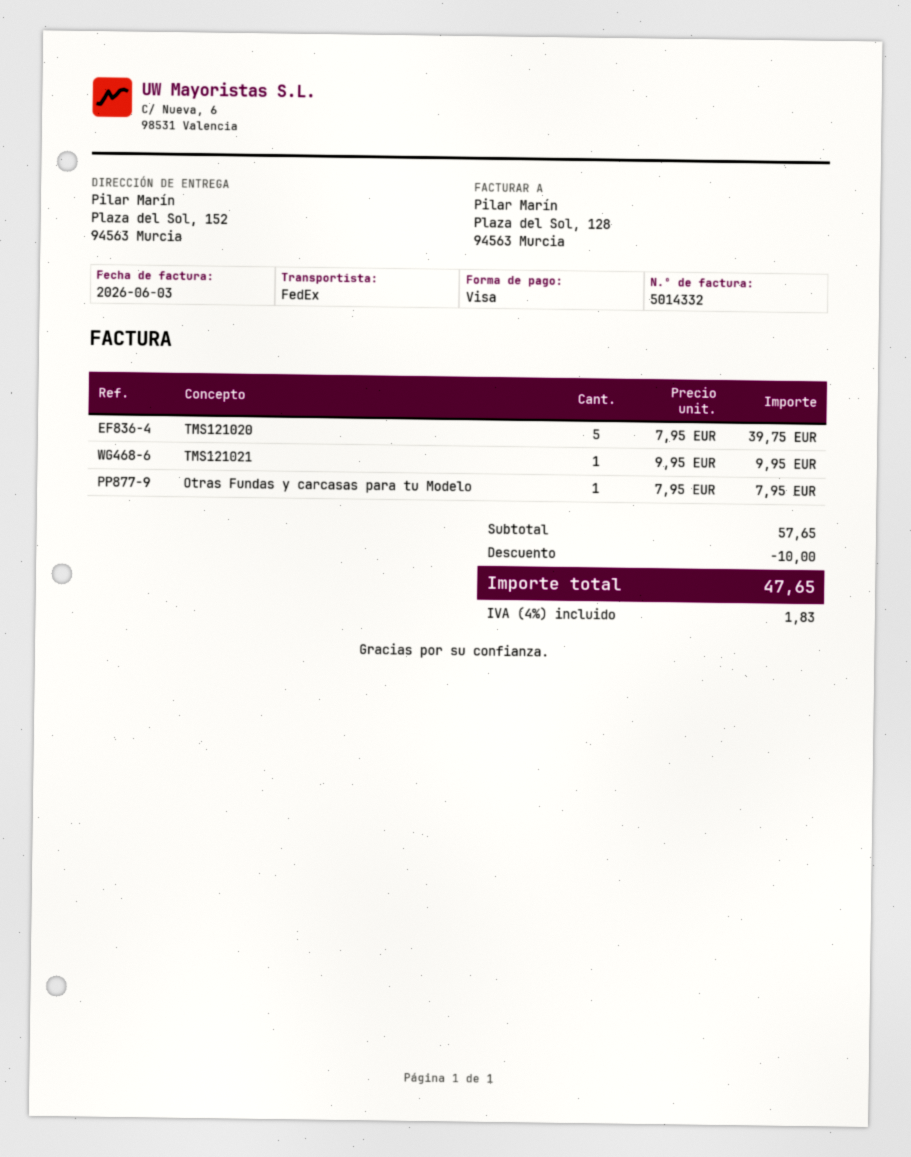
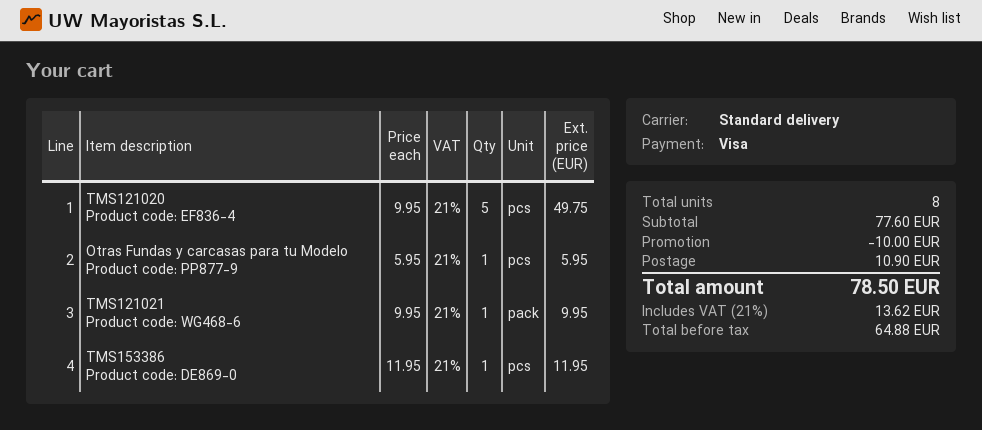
shipping method: FedEx -> standard
TMS121020: 5 x 7.95 = 39.75 -> 5 x 9.95 = 49.75
Otras Fundas y carcasas para tu Modelo: 1 x 7.95 = 7.95 -> 1 x 5.95 = 5.95
TMS153386: none -> 1 x 11.95 = 11.95
subtotal: 57.65 -> 77.60
shipping: none -> 10.90
tax: 4% = 1.83 -> 21% = 13.62
total: 47.65 -> 78.50

